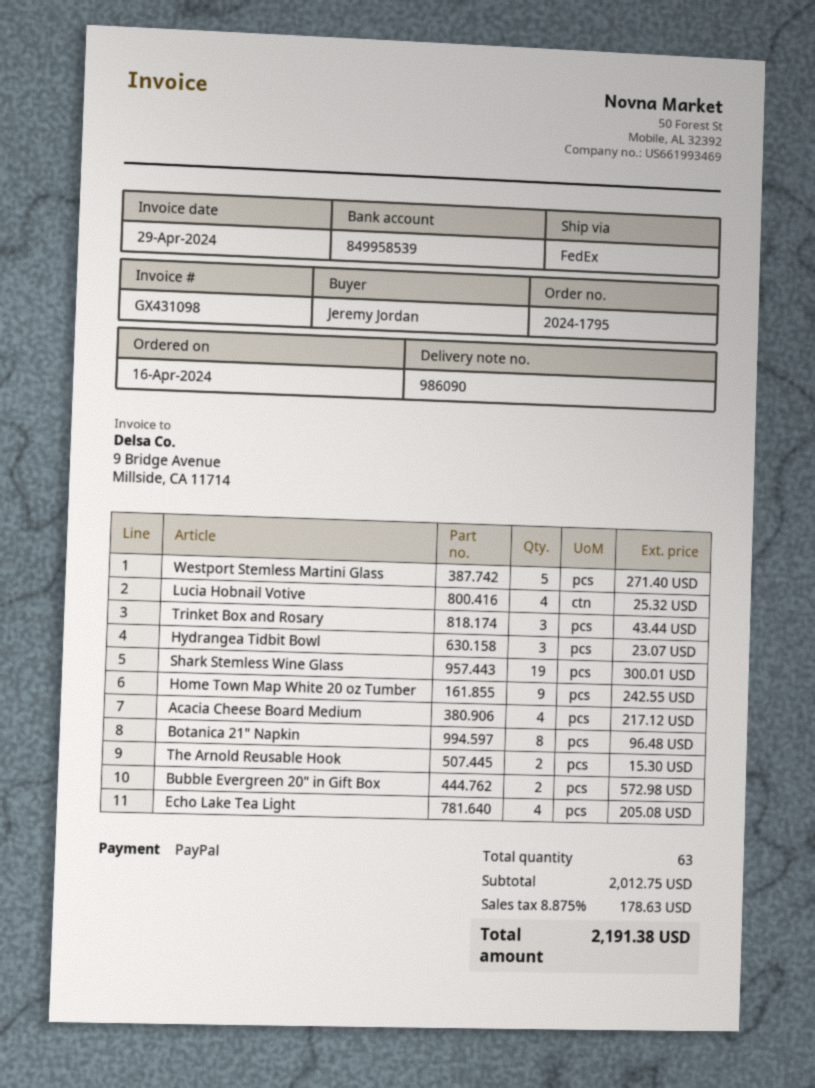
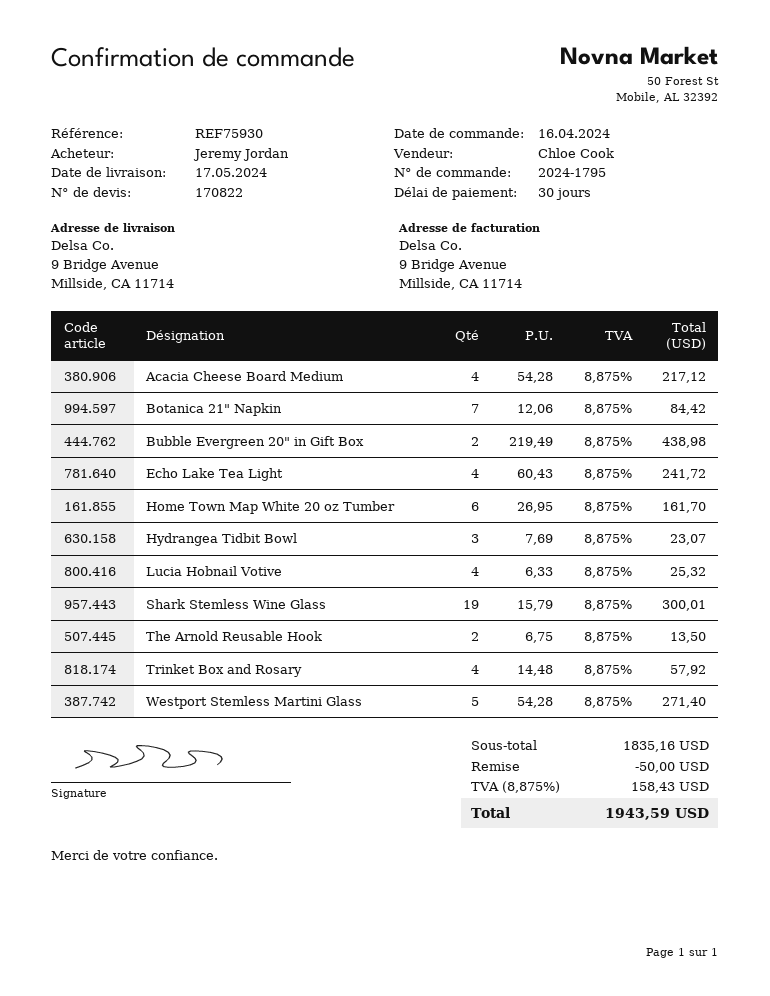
Trinket Box and Rosary: 3 for 43.44 -> 4 for 57.92
Home Town Map White 20 oz Tumber: 9 for 242.55 -> 6 for 161.70
Botanica 21" Napkin: 8 for 96.48 -> 7 for 84.42
The Arnold Reusable Hook: 2 for 15.30 -> 2 for 13.50
Bubble Evergreen 20" in Gift Box: 2 for 572.98 -> 2 for 438.98
Echo Lake Tea Light: 4 for 205.08 -> 4 for 241.72
subtotal: 2012.75 -> 1835.16
discount: none -> 50.00
tax: 8.875% = 178.63 -> 8.875% = 158.43
total: 2191.38 -> 1943.59

